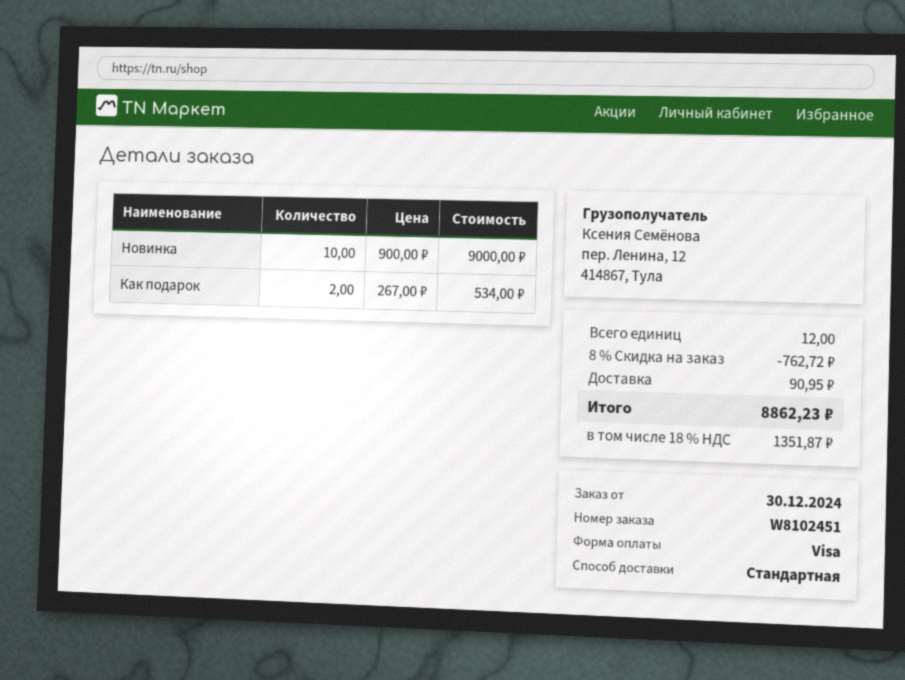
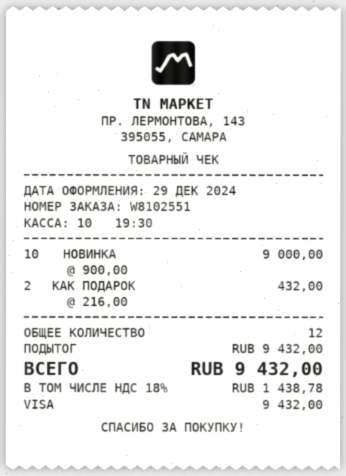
order number: W8102451 -> W8102551
order date: 2024-12-30 -> 2024-12-29
Как подарок: 2 x 267.00 = 534.00 -> 2 x 216.00 = 432.00
discount: 8% = 762.72 -> none
shipping: 90.95 -> none
tax: 18% = 1351.87 -> 18% = 1438.78
total: 8862.23 -> 9432.00

